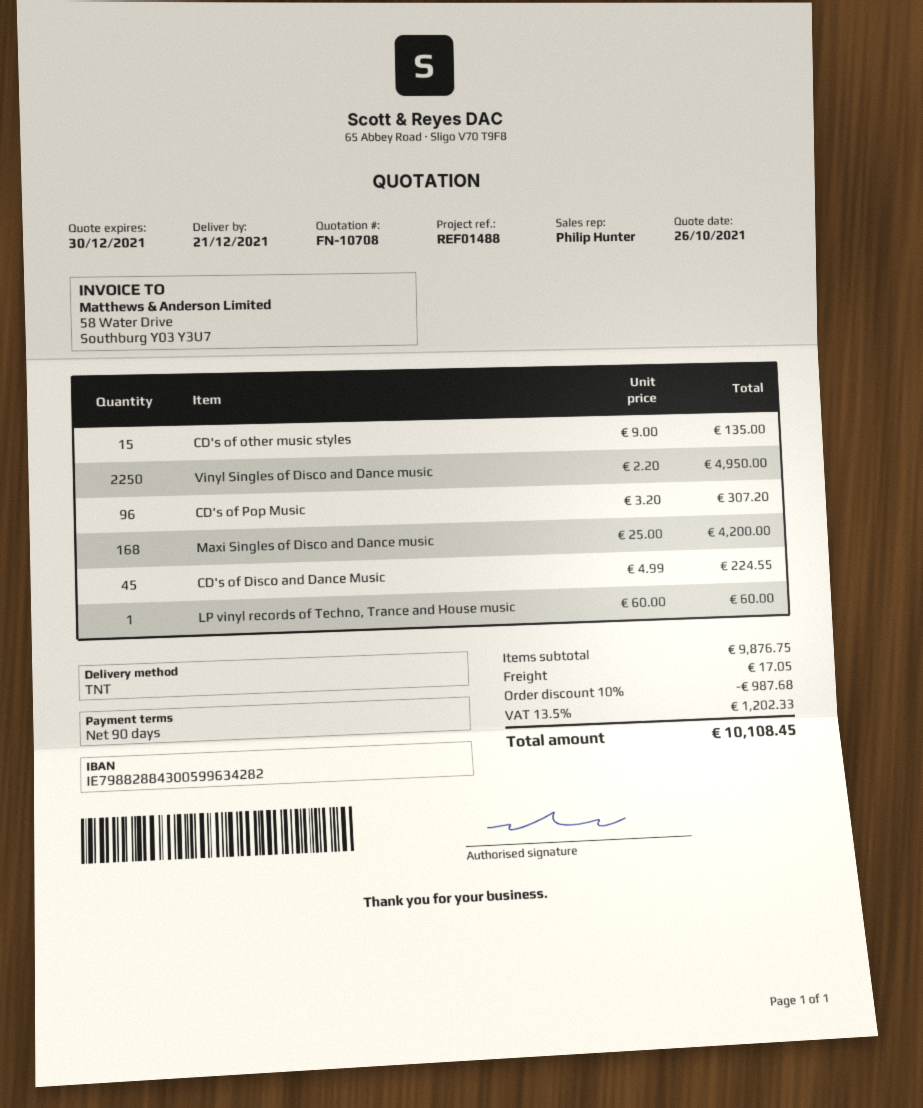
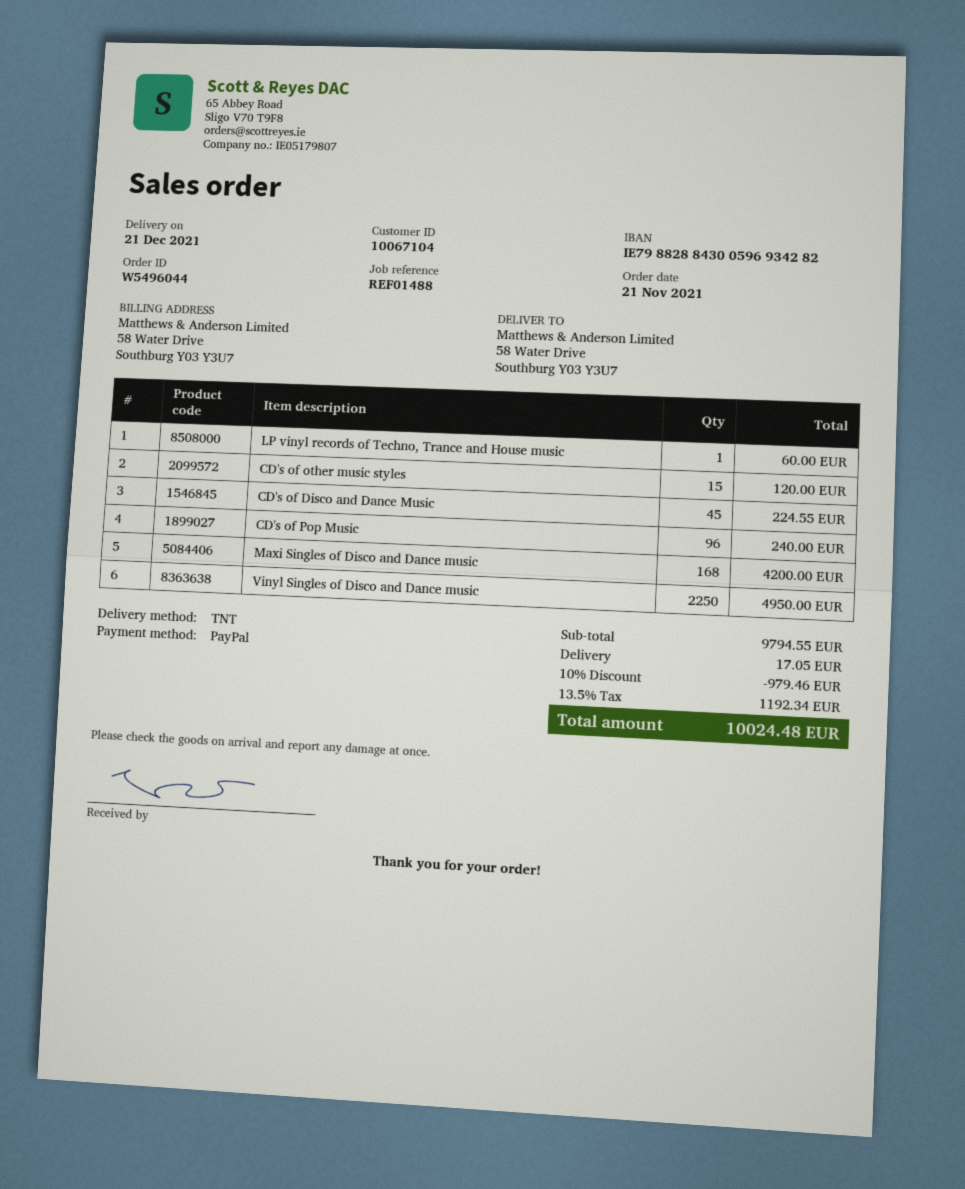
bank account: IE79882884300599634282 -> IE79882884300596934282
CD's of other music styles: 15 for 135.00 -> 15 for 120.00
CD's of Pop Music: 96 for 307.20 -> 96 for 240.00
subtotal: 9876.75 -> 9794.55
discount: 10% = 987.68 -> 10% = 979.46
tax: 13.5% = 1202.33 -> 13.5% = 1192.34
total: 10108.45 -> 10024.48

